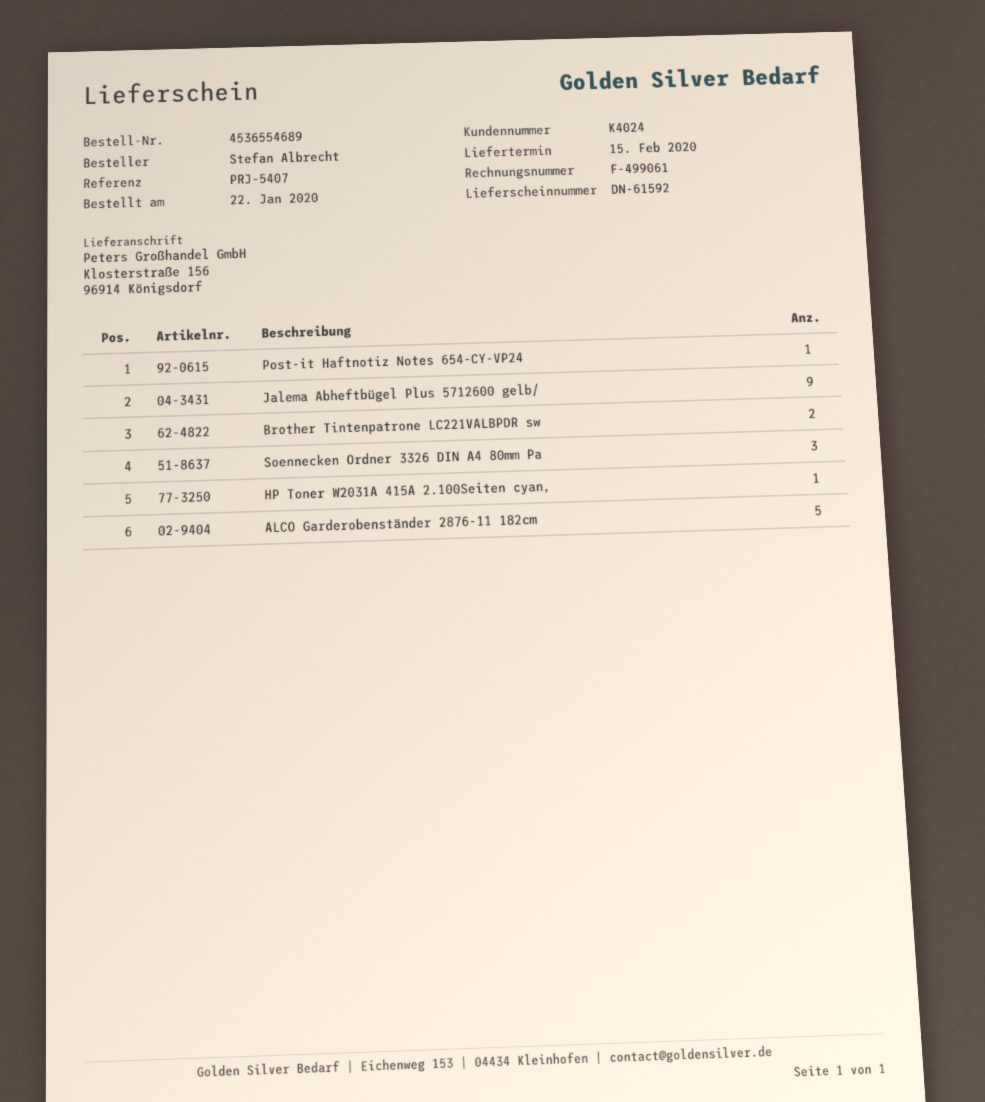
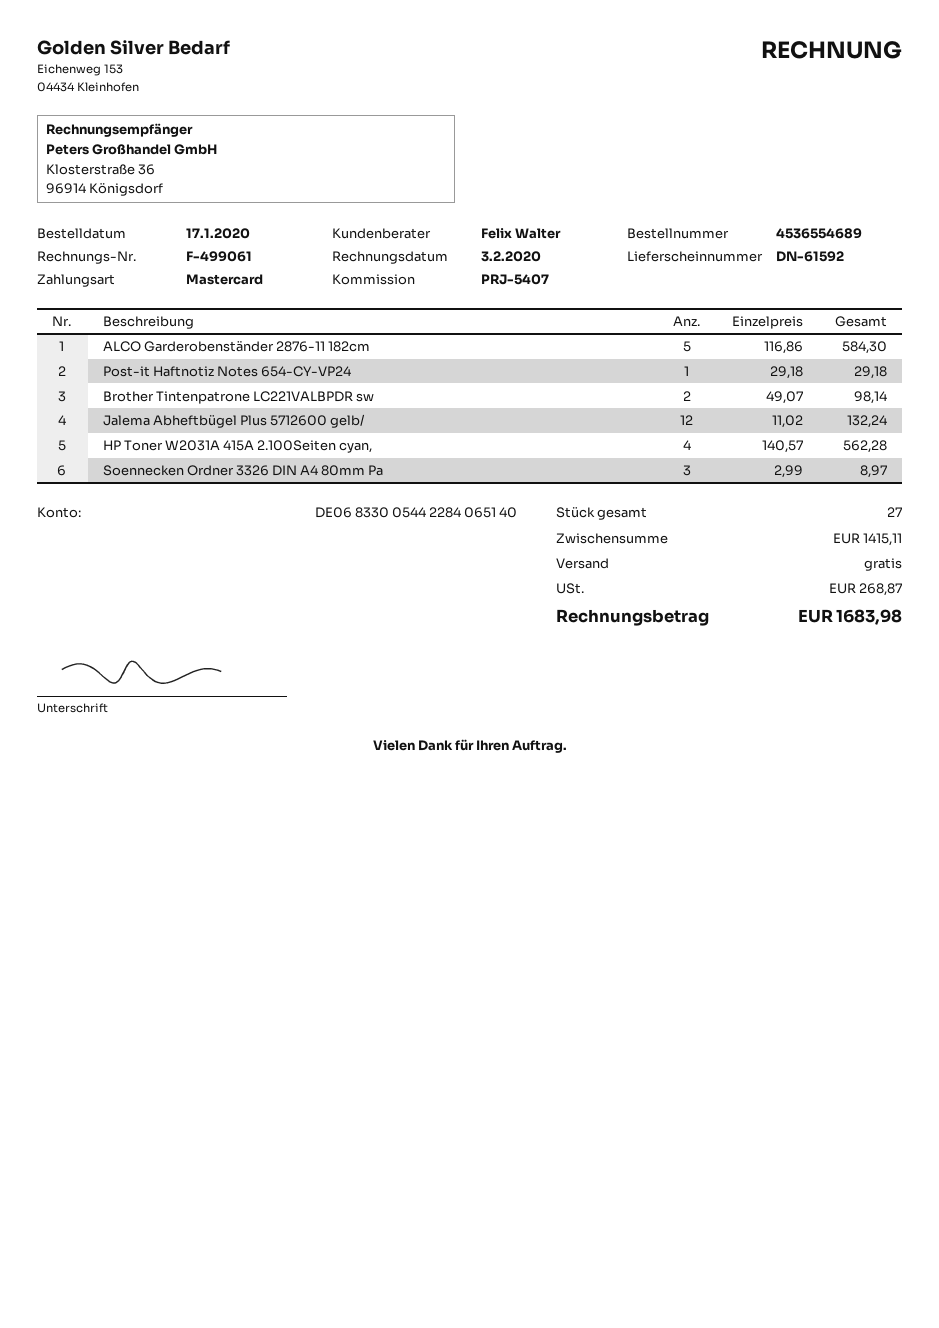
order date: 2020-01-22 -> 2020-01-17
Jalema Abheftbügel Plus 5712600 gelb/: 9 -> 12
HP Toner W2031A 415A 2.100Seiten cyan,: 1 -> 4

